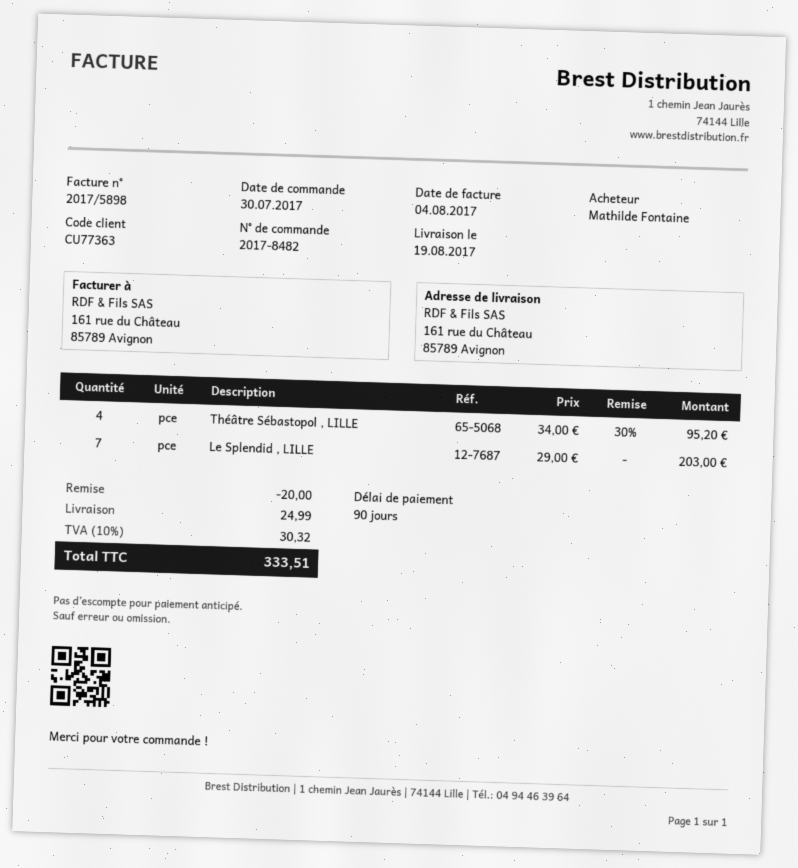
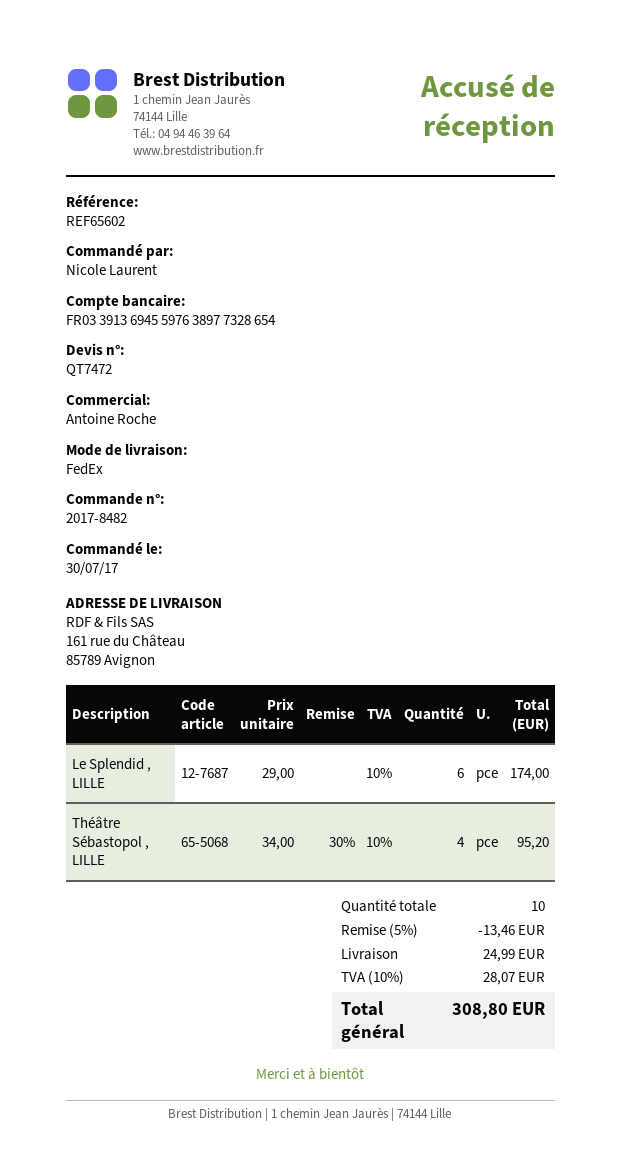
ordered by: Mathilde Fontaine -> Nicole Laurent
Le Splendid , LILLE: 7 x 29.00 = 203.00 -> 6 x 29.00 = 174.00
discount: 20.00 -> 13.46
tax: 10% = 30.32 -> 10% = 28.07
total: 333.51 -> 308.80

